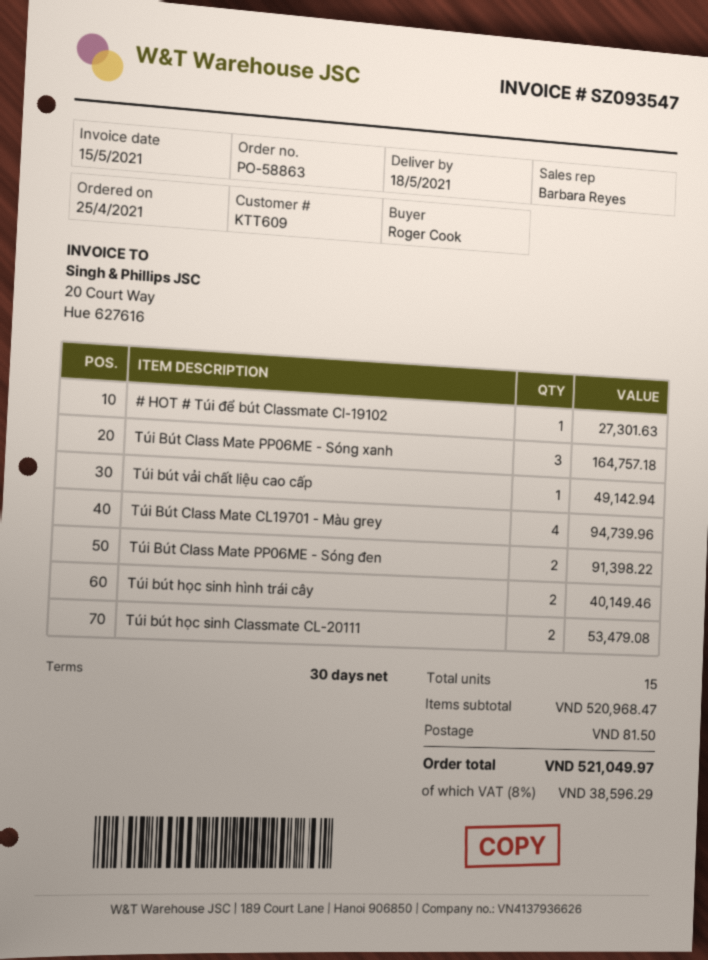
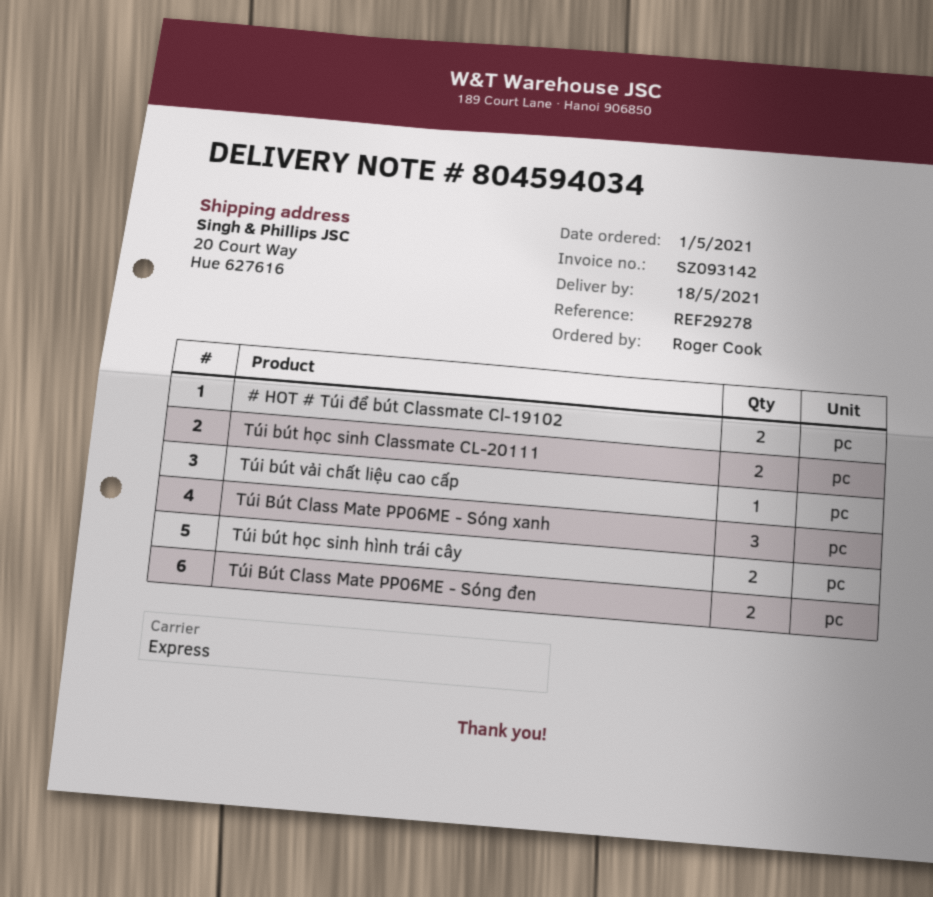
order date: 2021-04-25 -> 2021-05-01
invoice number: SZ093547 -> SZ093142
# HOT # Túi để bút Classmate Cl-19102: 1 -> 2
Túi Bút Class Mate CL19701 - Màu grey: 4 -> none

